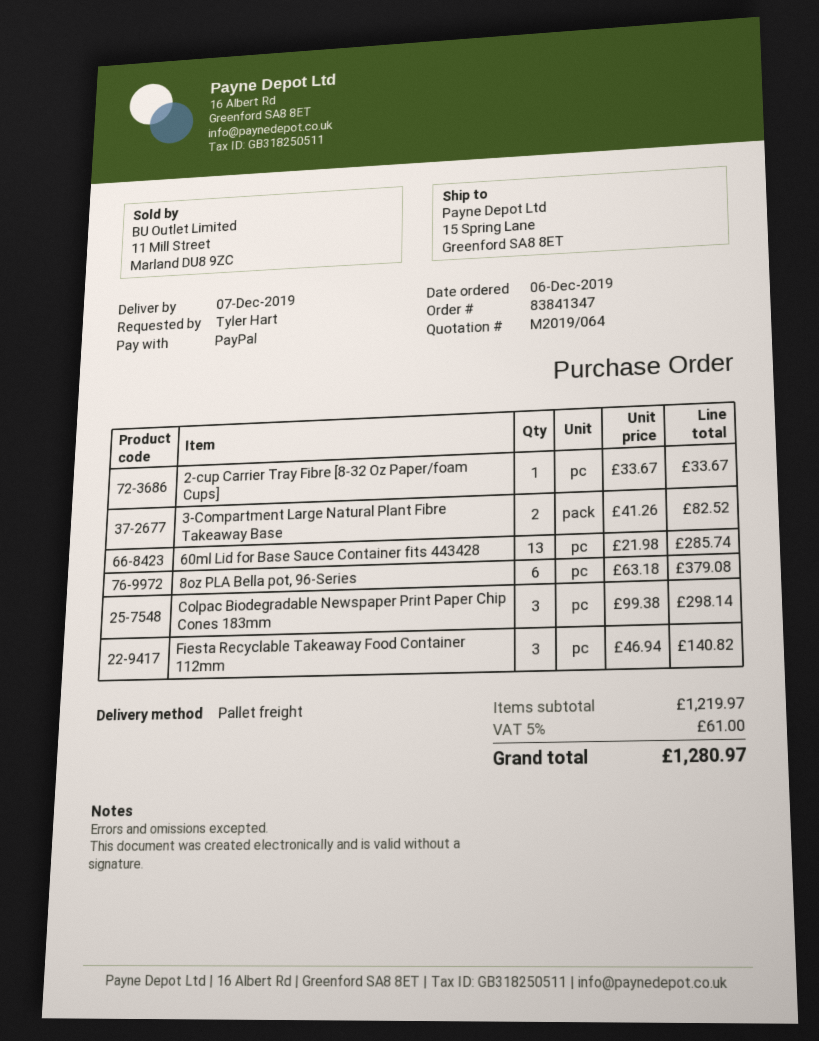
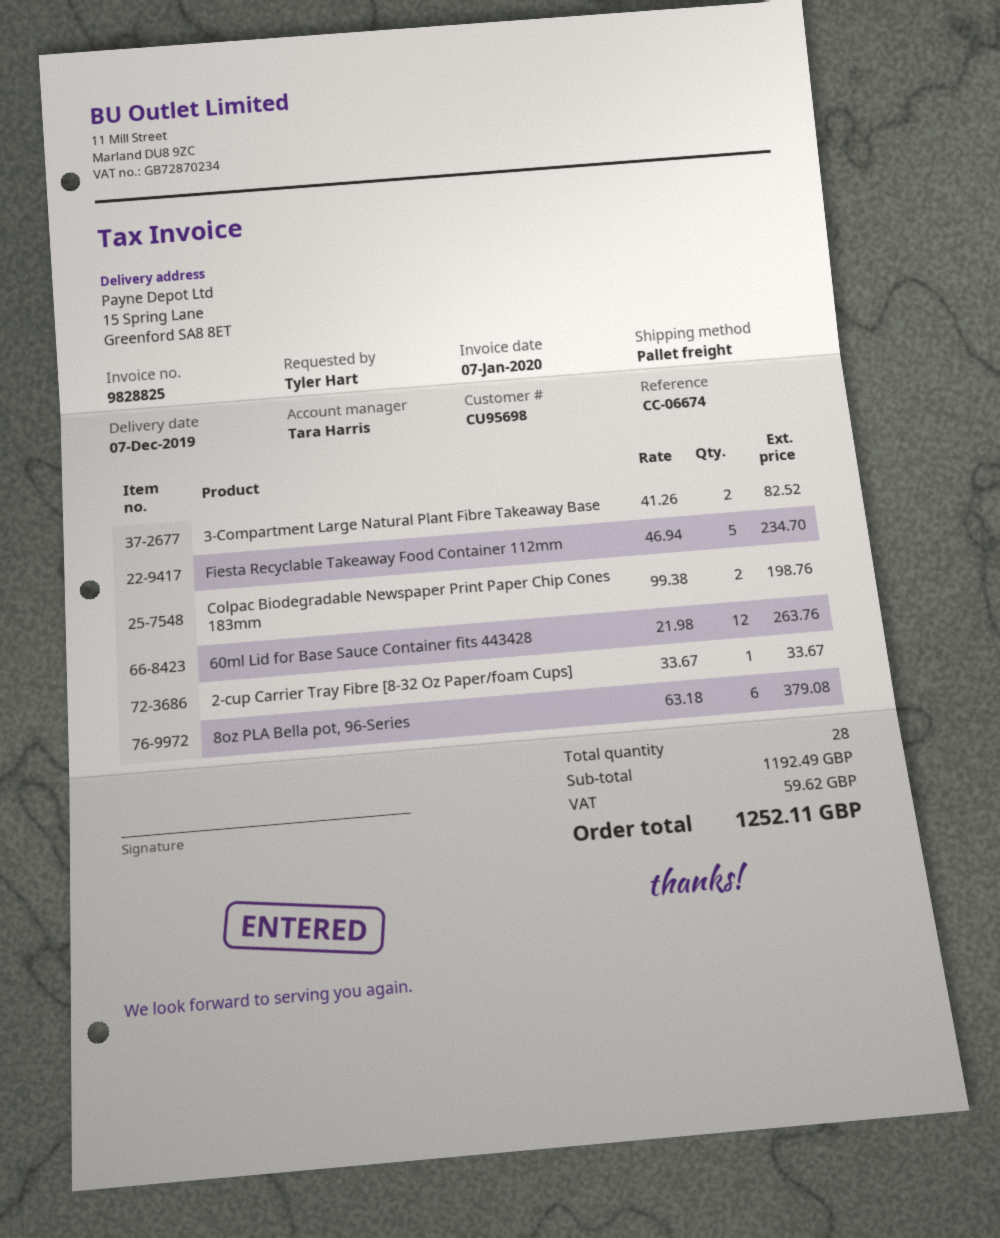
60ml Lid for Base Sauce Container fits 443428: 13 x 21.98 = 285.74 -> 12 x 21.98 = 263.76
Colpac Biodegradable Newspaper Print Paper Chip Cones 183mm: 3 x 99.38 = 298.14 -> 2 x 99.38 = 198.76
Fiesta Recyclable Takeaway Food Container 112mm: 3 x 46.94 = 140.82 -> 5 x 46.94 = 234.70
subtotal: 1219.97 -> 1192.49
tax: 61.00 -> 59.62
total: 1280.97 -> 1252.11

